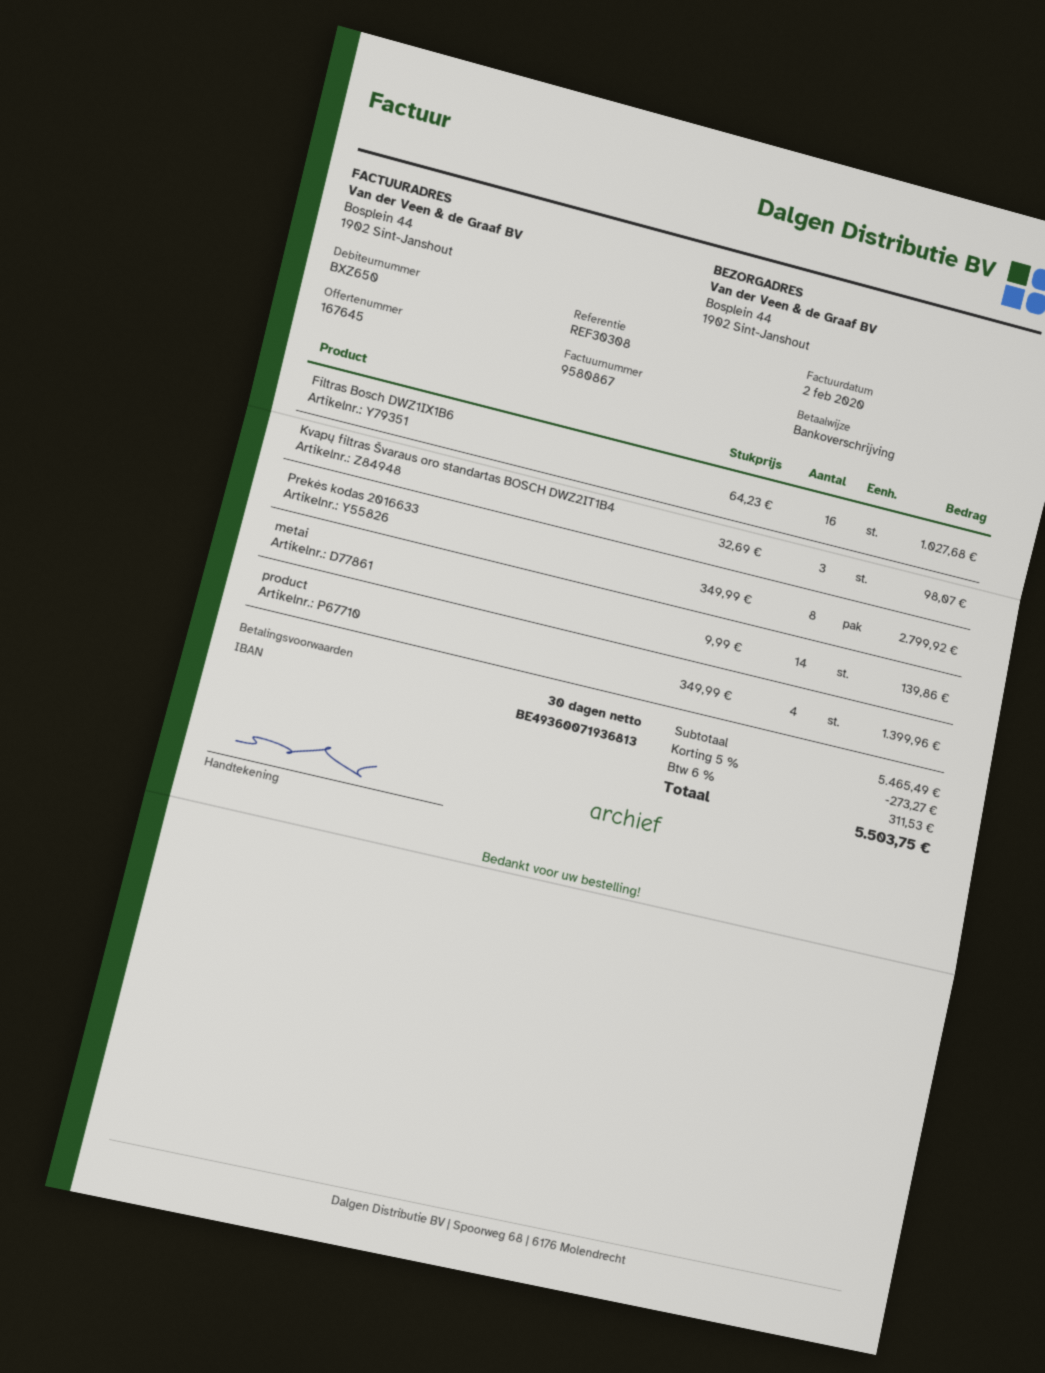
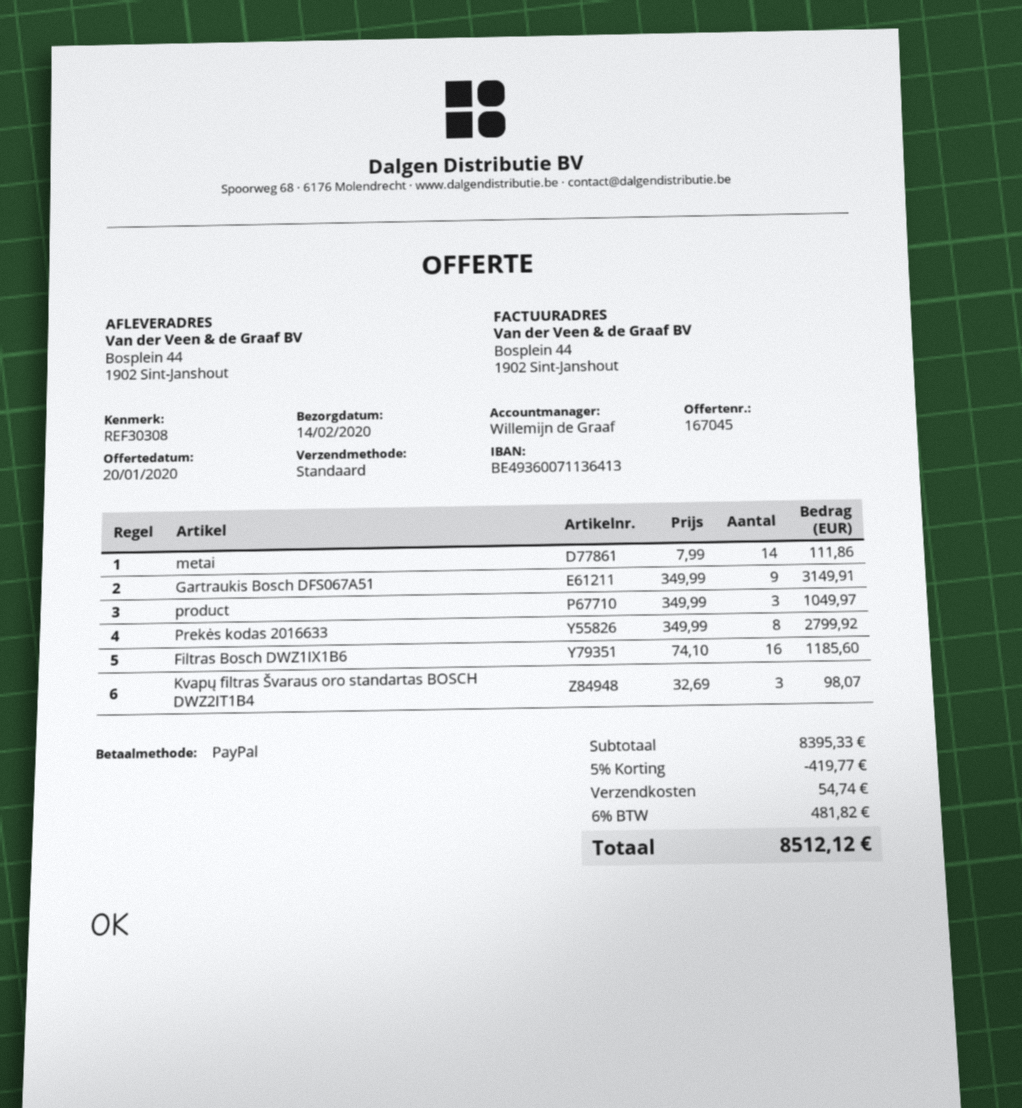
quote number: 167645 -> 167045
payment method: bank transfer -> PayPal
bank account: BE49360071936813 -> BE49360071136413
Filtras Bosch DWZ1IX1B6: 16 x 64.23 = 1027.68 -> 16 x 74.10 = 1185.60
metai: 14 x 9.99 = 139.86 -> 14 x 7.99 = 111.86
product: 4 x 349.99 = 1399.96 -> 3 x 349.99 = 1049.97
Gartraukis Bosch DFS067A51: none -> 9 x 349.99 = 3149.91
subtotal: 5465.49 -> 8395.33
discount: 5% = 273.27 -> 5% = 419.77
shipping: none -> 54.74
tax: 6% = 311.53 -> 6% = 481.82
total: 5503.75 -> 8512.12

